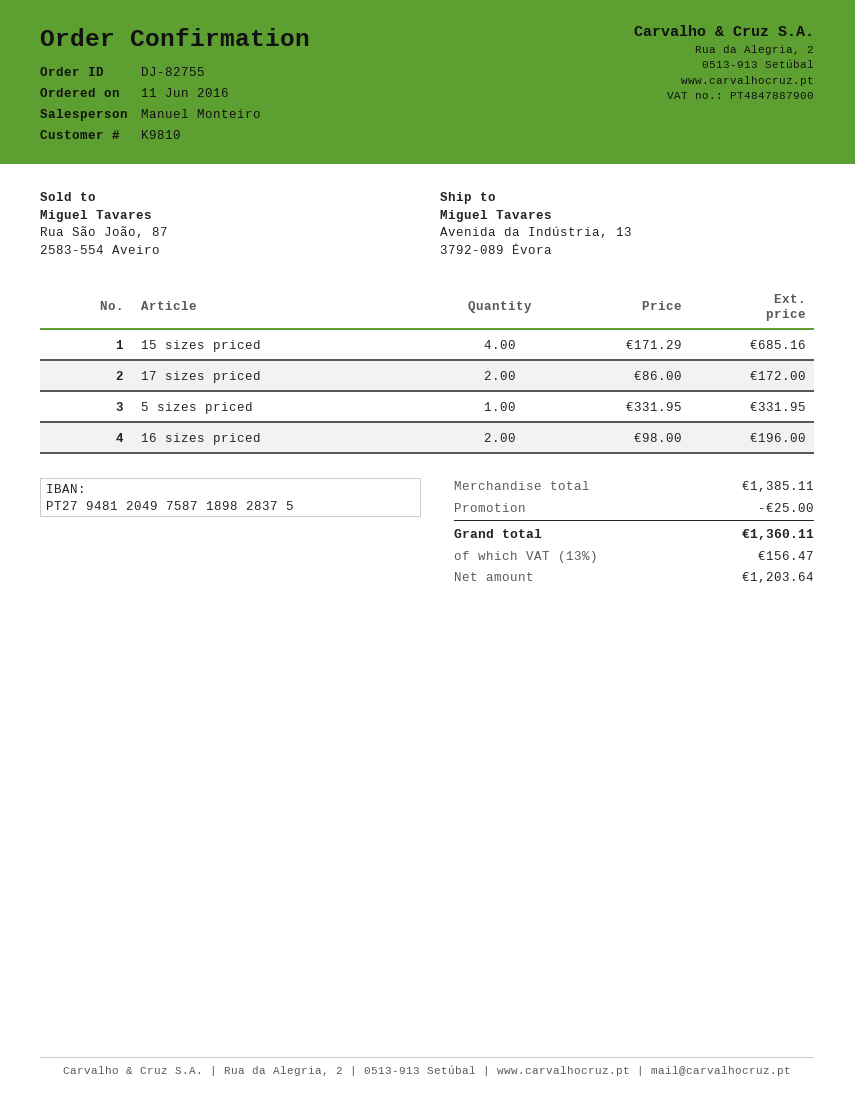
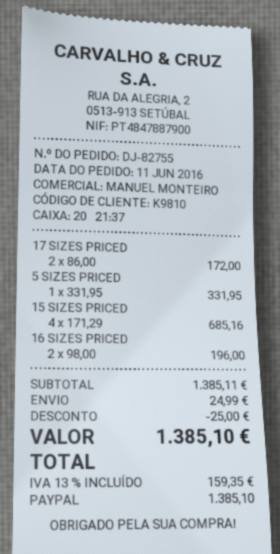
shipping: none -> 24.99
tax: 13% = 156.47 -> 13% = 159.35
total: 1360.11 -> 1385.10

